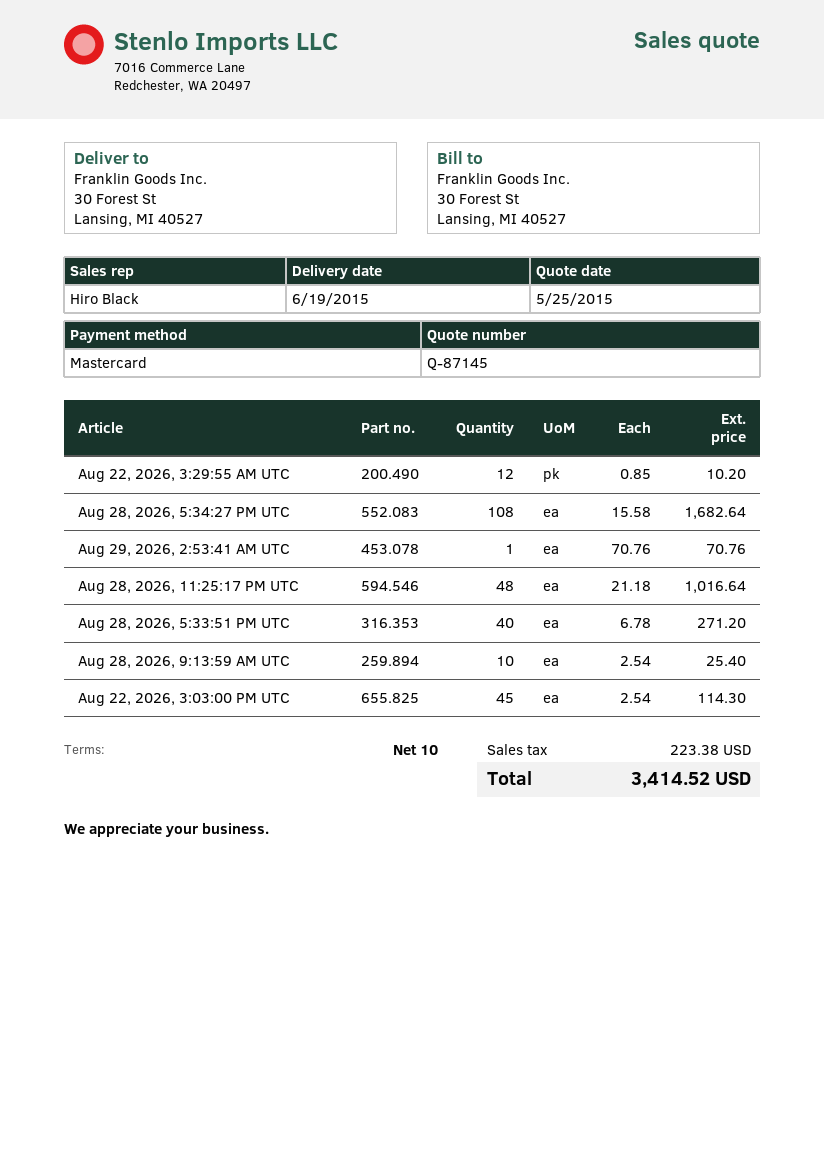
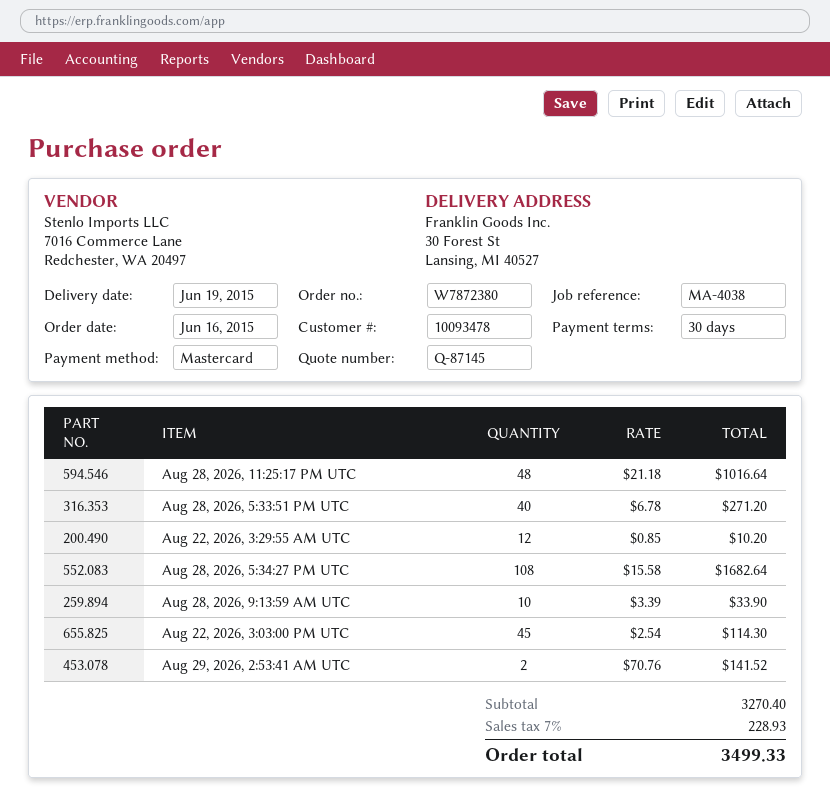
payment terms: 10 days -> 30 days
Aug 29, 2026, 2:53:41 AM UTC: 1 x 70.76 = 70.76 -> 2 x 70.76 = 141.52
Aug 28, 2026, 9:13:59 AM UTC: 10 x 2.54 = 25.40 -> 10 x 3.39 = 33.90
tax: 223.38 -> 228.93
total: 3414.52 -> 3499.33

